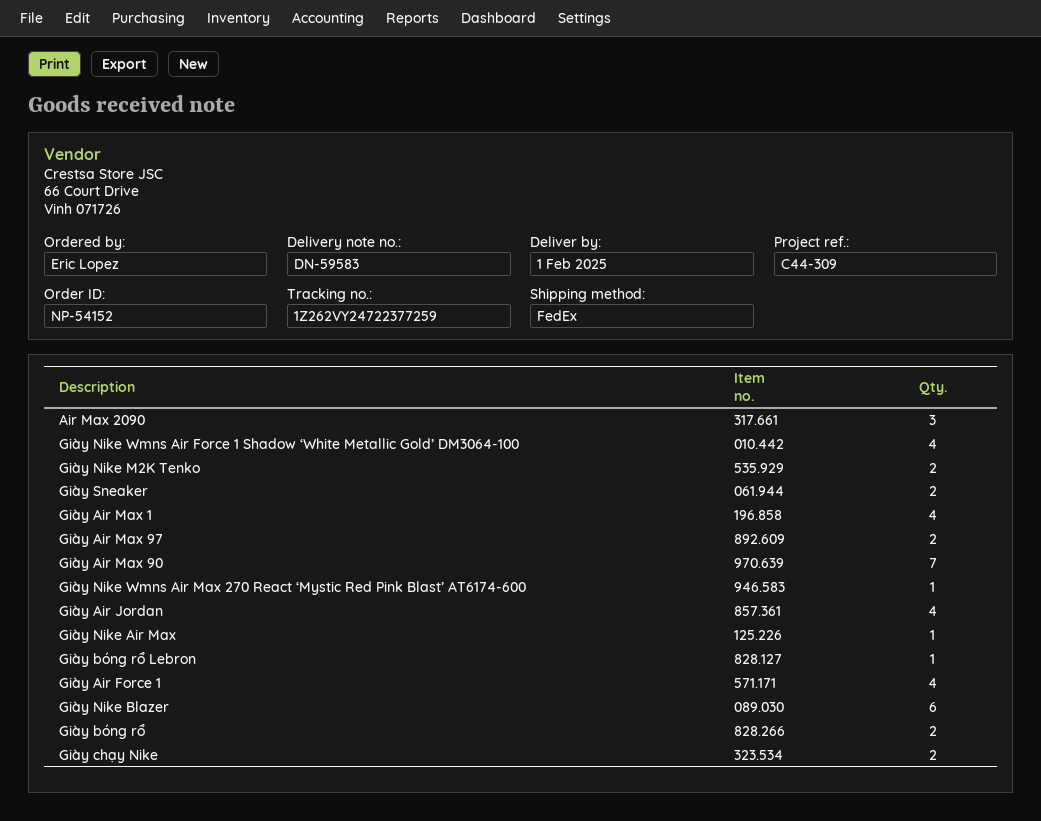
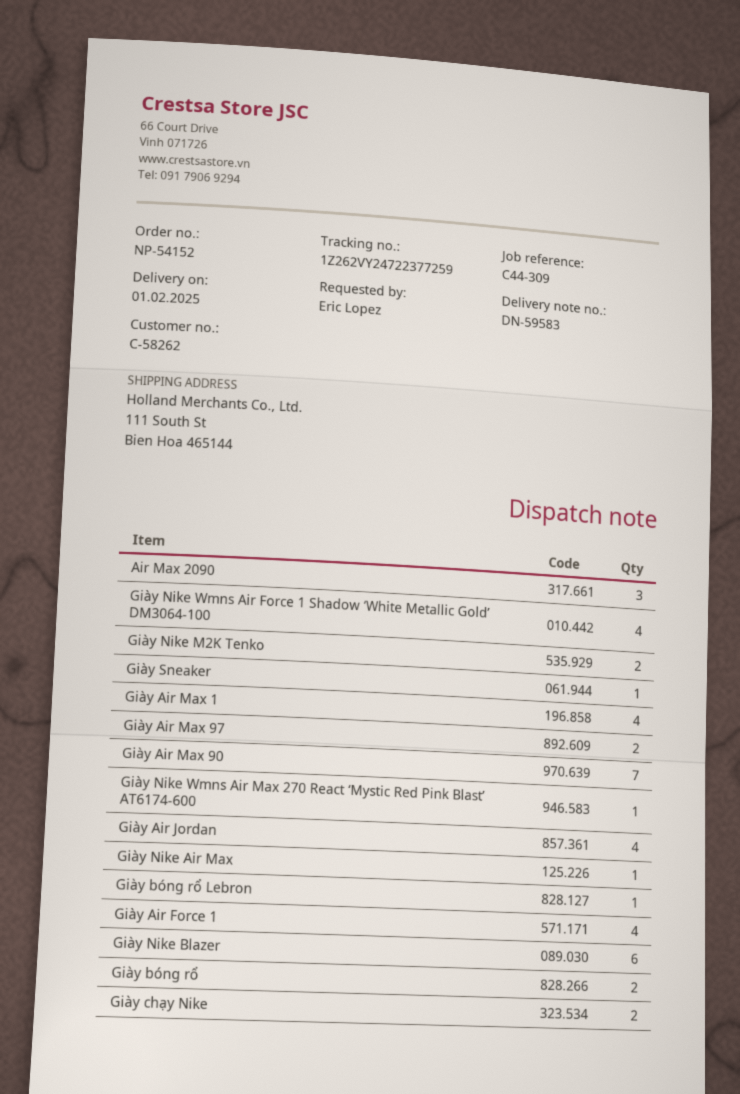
Giày Sneaker: 2 -> 1

